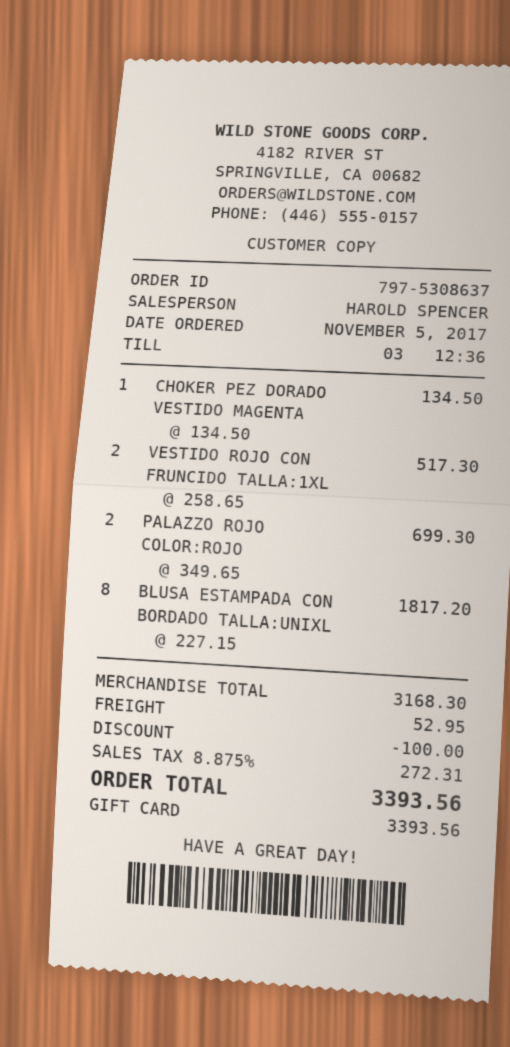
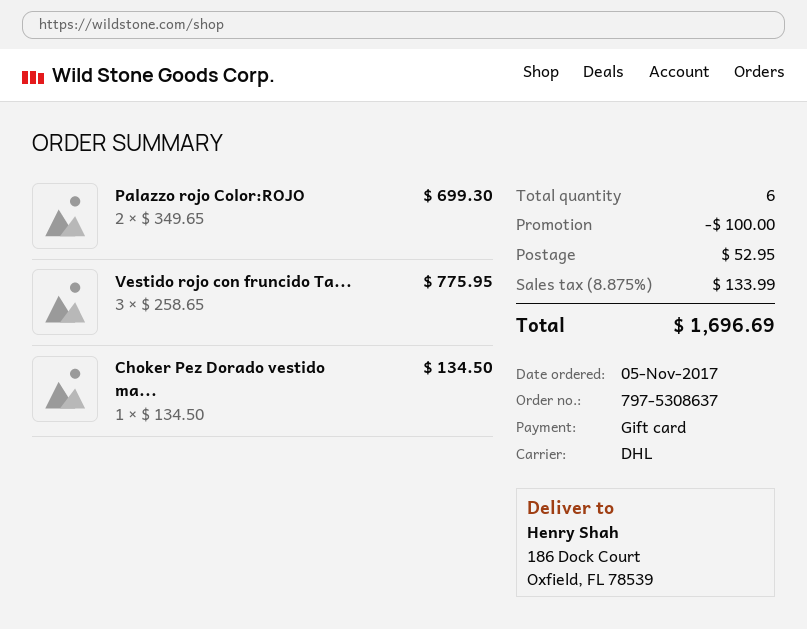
VESTIDO ROJO CON FRUNCIDO TALLA:1XL: 2 x 258.65 = 517.30 -> 3 x 258.65 = 775.95
BLUSA ESTAMPADA CON BORDADO TALLA:UNIXL: 8 x 227.15 = 1817.20 -> none
tax: 8.875% = 272.31 -> 8.875% = 133.99
total: 3393.56 -> 1696.69

